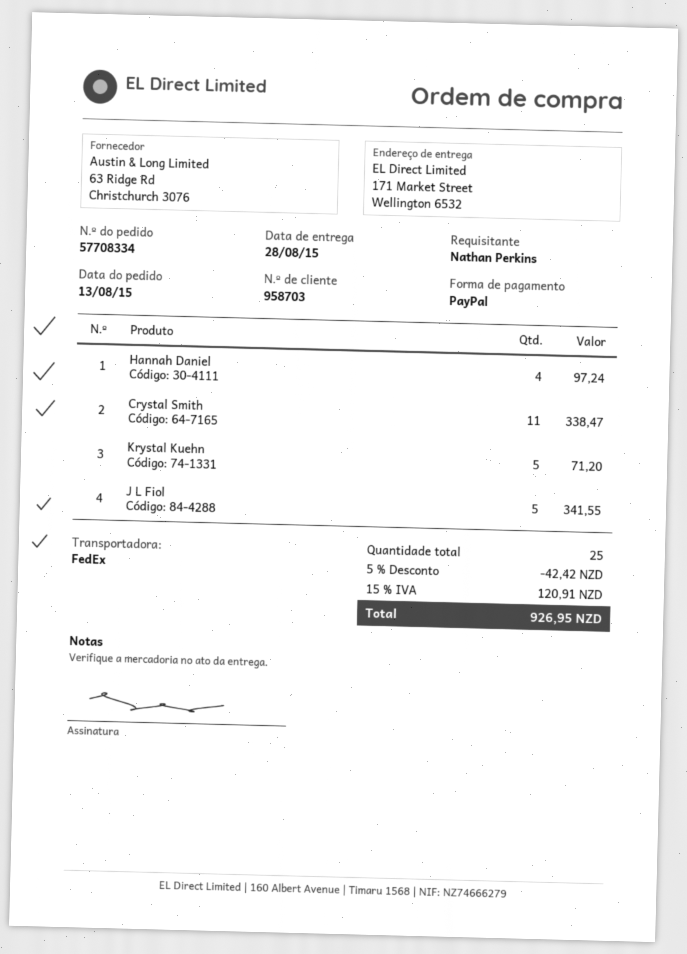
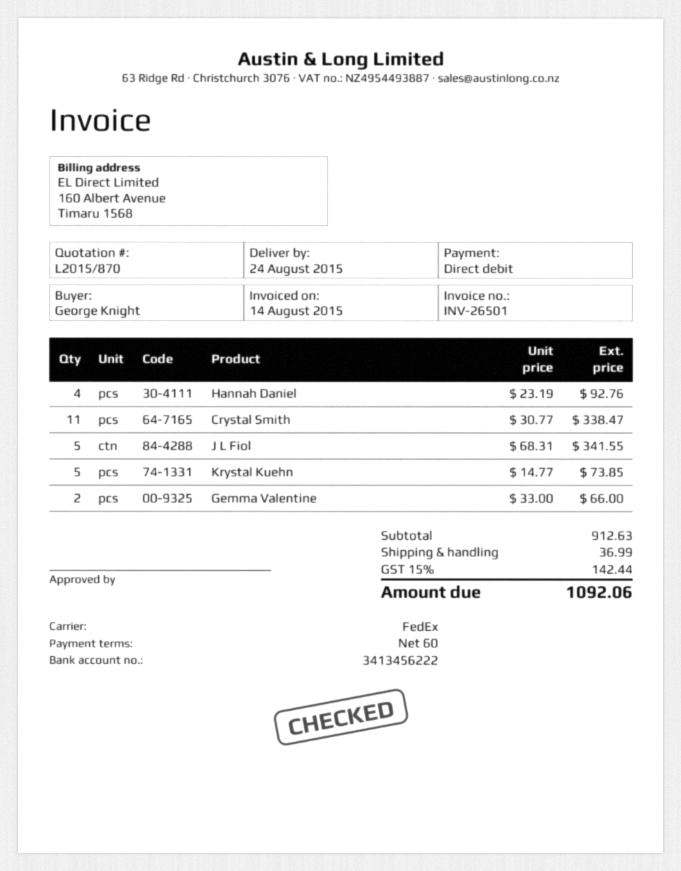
delivery date: 2015-08-28 -> 2015-08-24
ordered by: Nathan Perkins -> George Knight
payment method: PayPal -> direct debit
Hannah Daniel: 4 for 97.24 -> 4 for 92.76
Krystal Kuehn: 5 for 71.20 -> 5 for 73.85
Gemma Valentine: none -> 2 for 66.00
discount: 5% = 42.42 -> none
shipping: none -> 36.99
tax: 15% = 120.91 -> 15% = 142.44
total: 926.95 -> 1092.06

